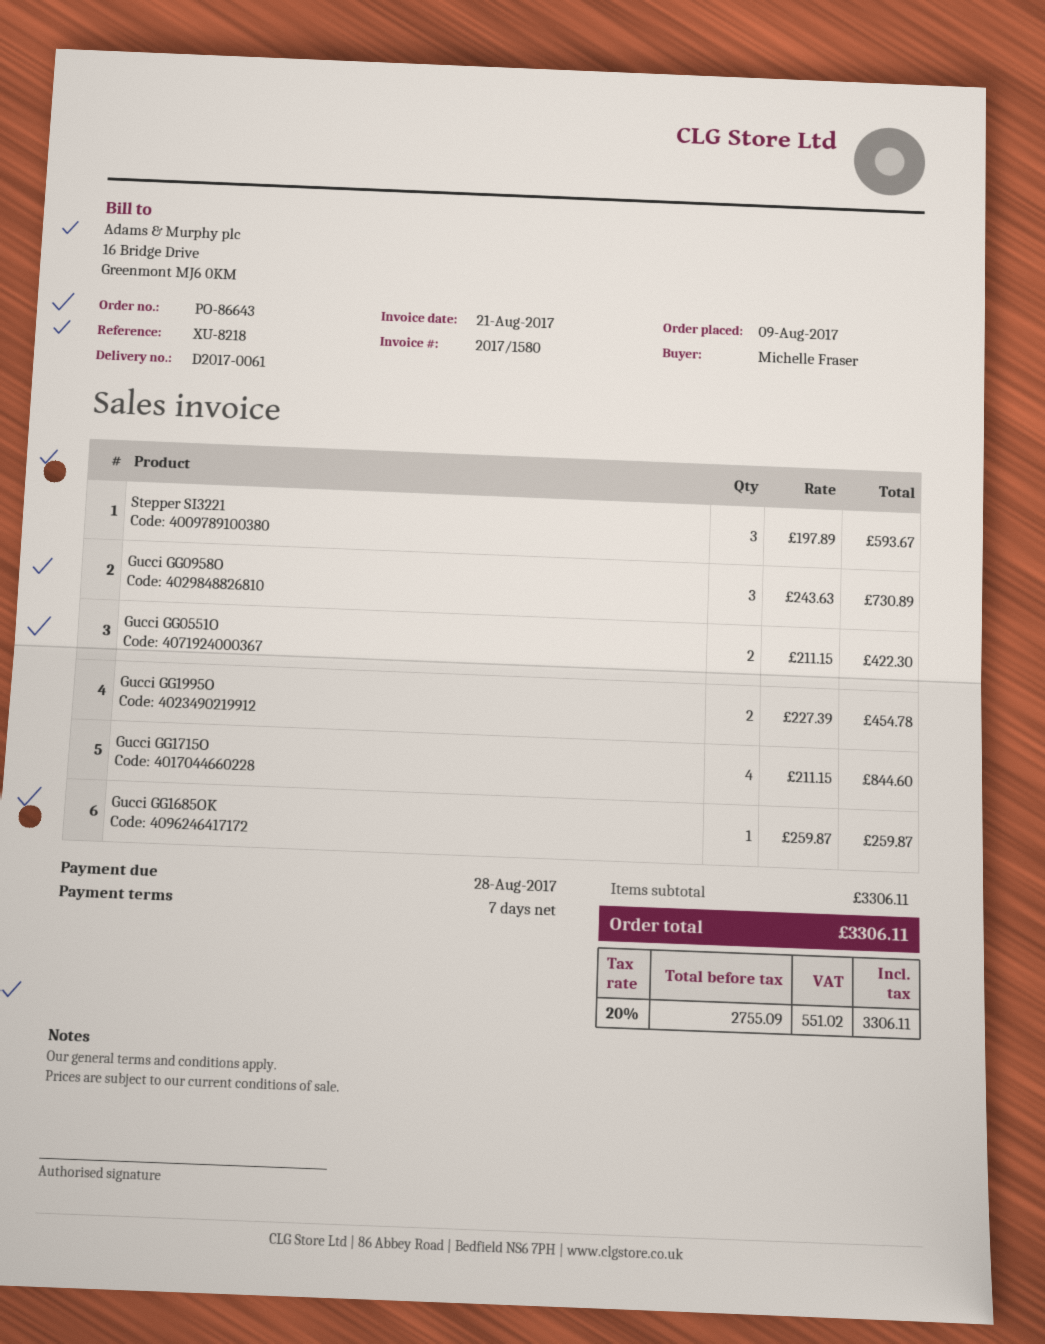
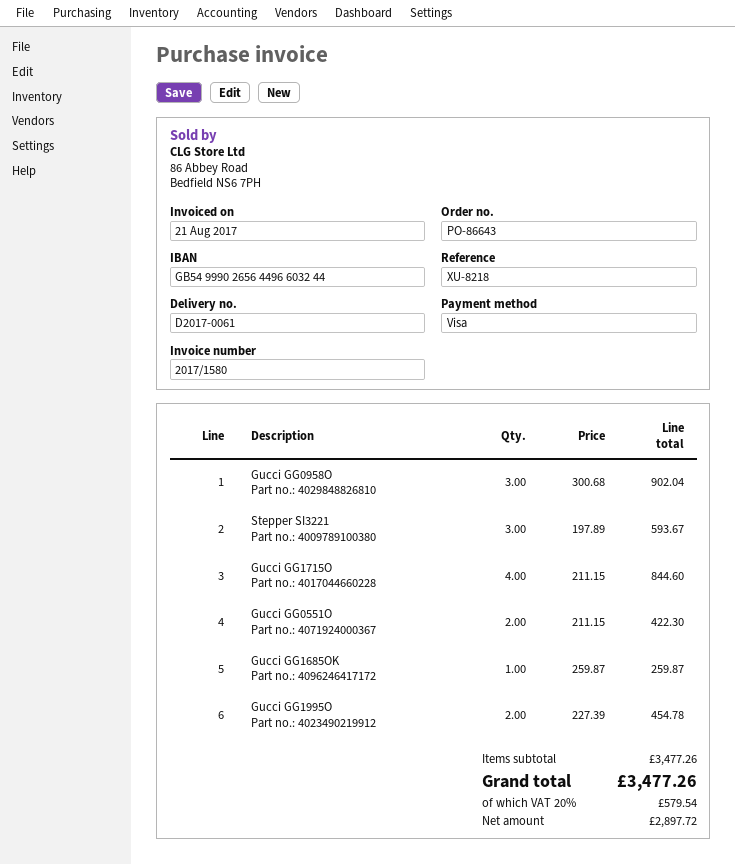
Gucci GG0958O: 3 x 243.63 = 730.89 -> 3 x 300.68 = 902.04
subtotal: 3306.11 -> 3477.26
net: 2755.09 -> 2897.72
tax: 20% = 551.02 -> 20% = 579.54
total: 3306.11 -> 3477.26

